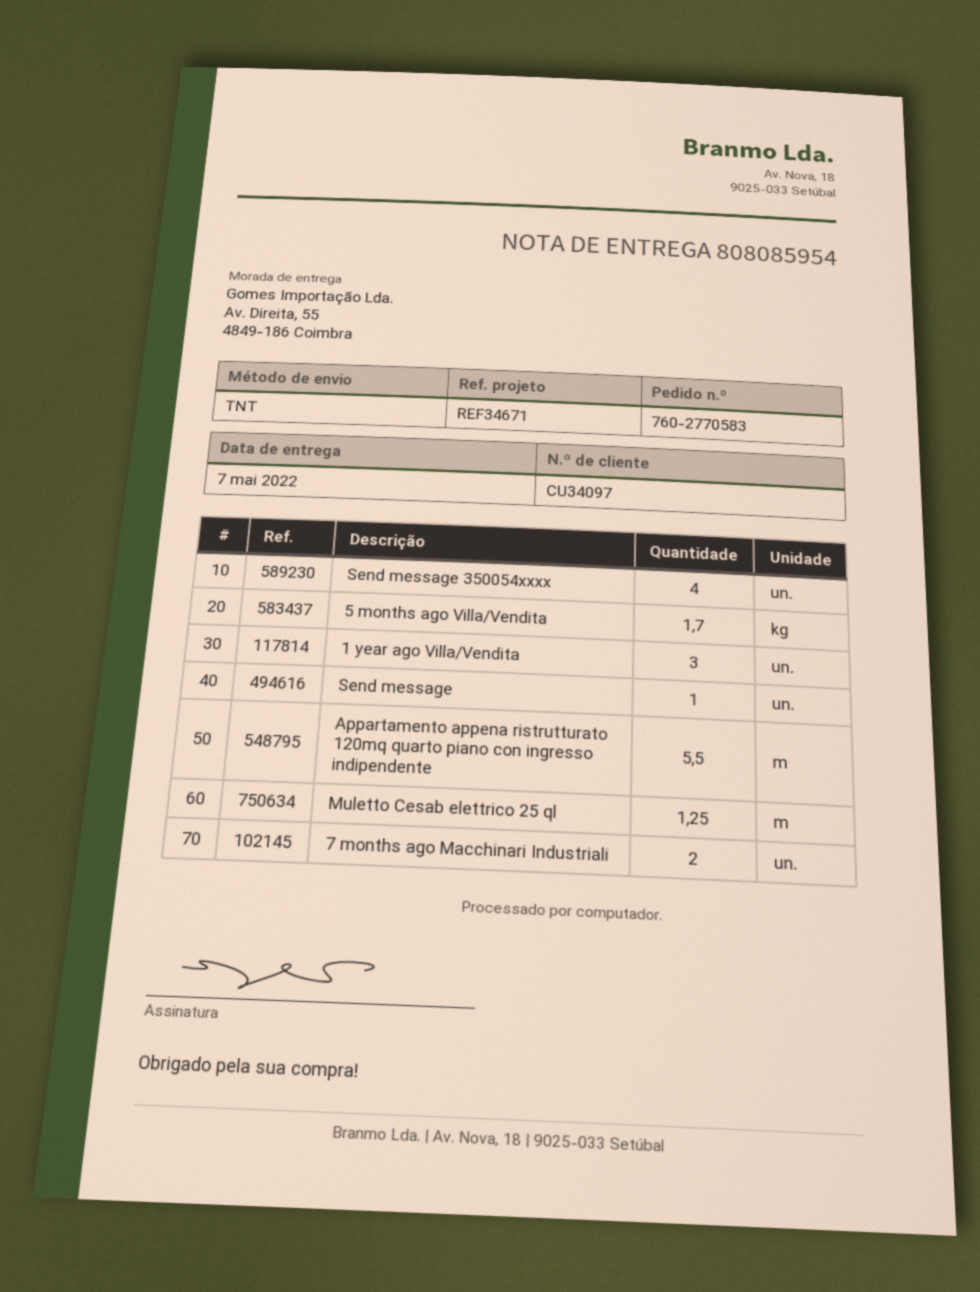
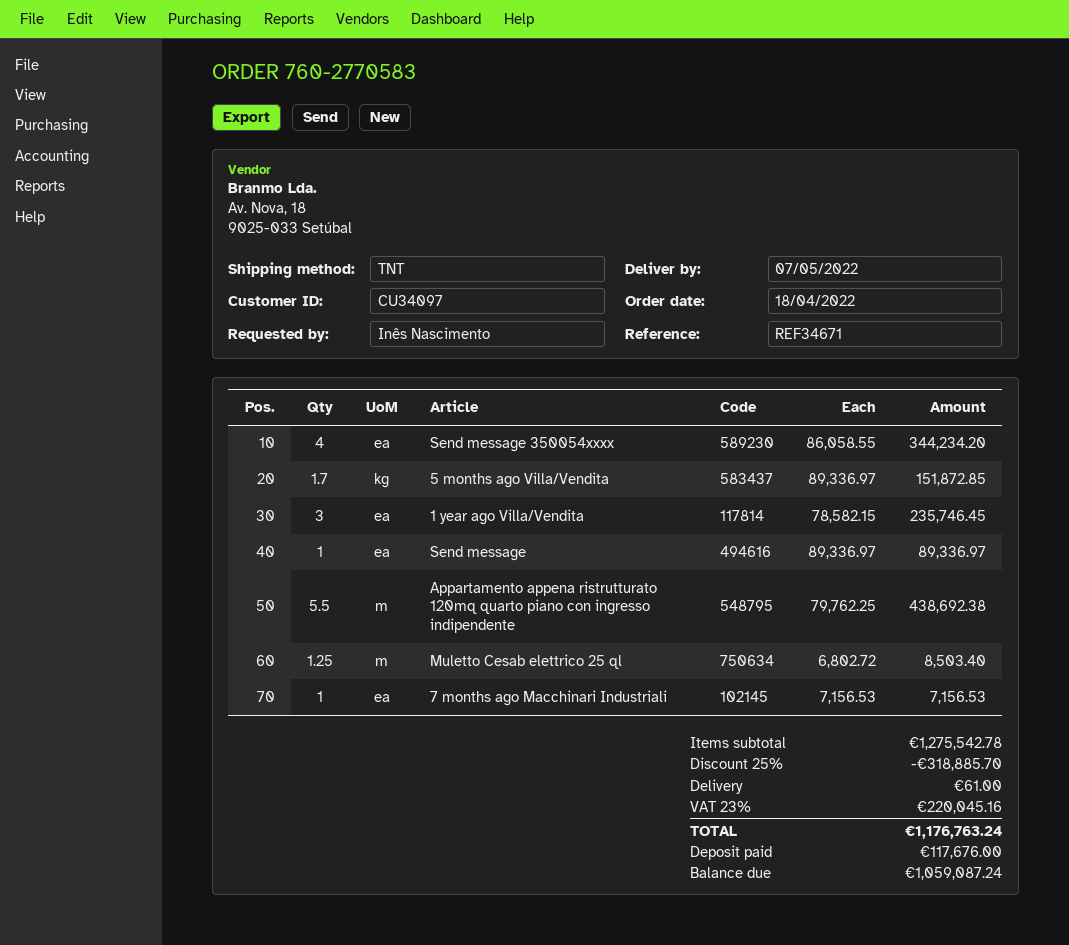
7 months ago Macchinari Industriali: 2 -> 1

